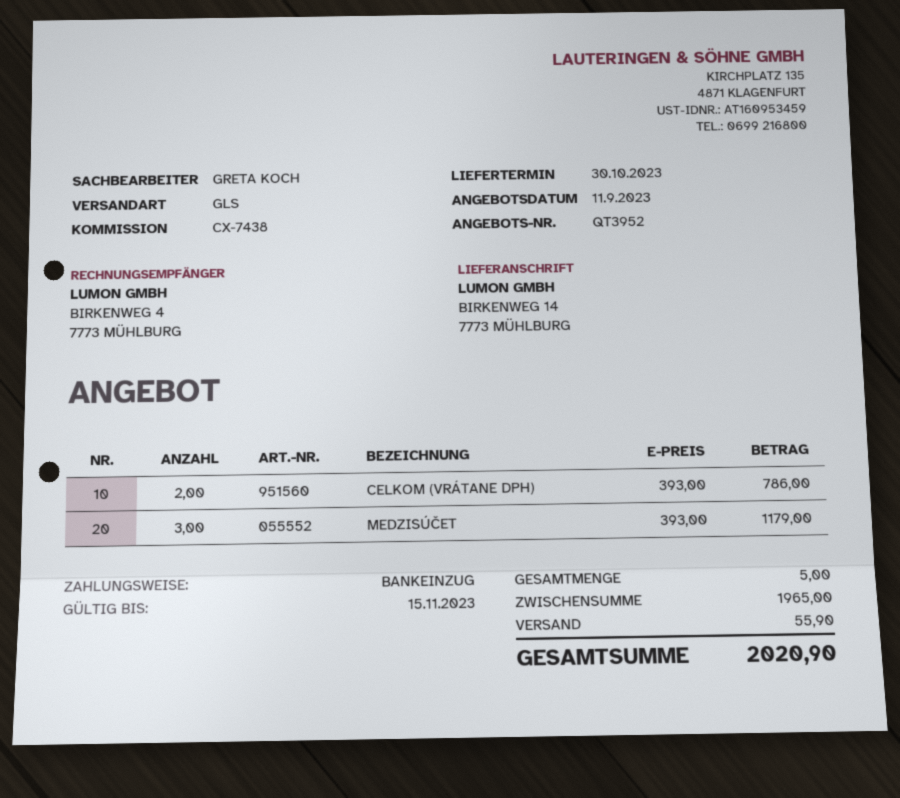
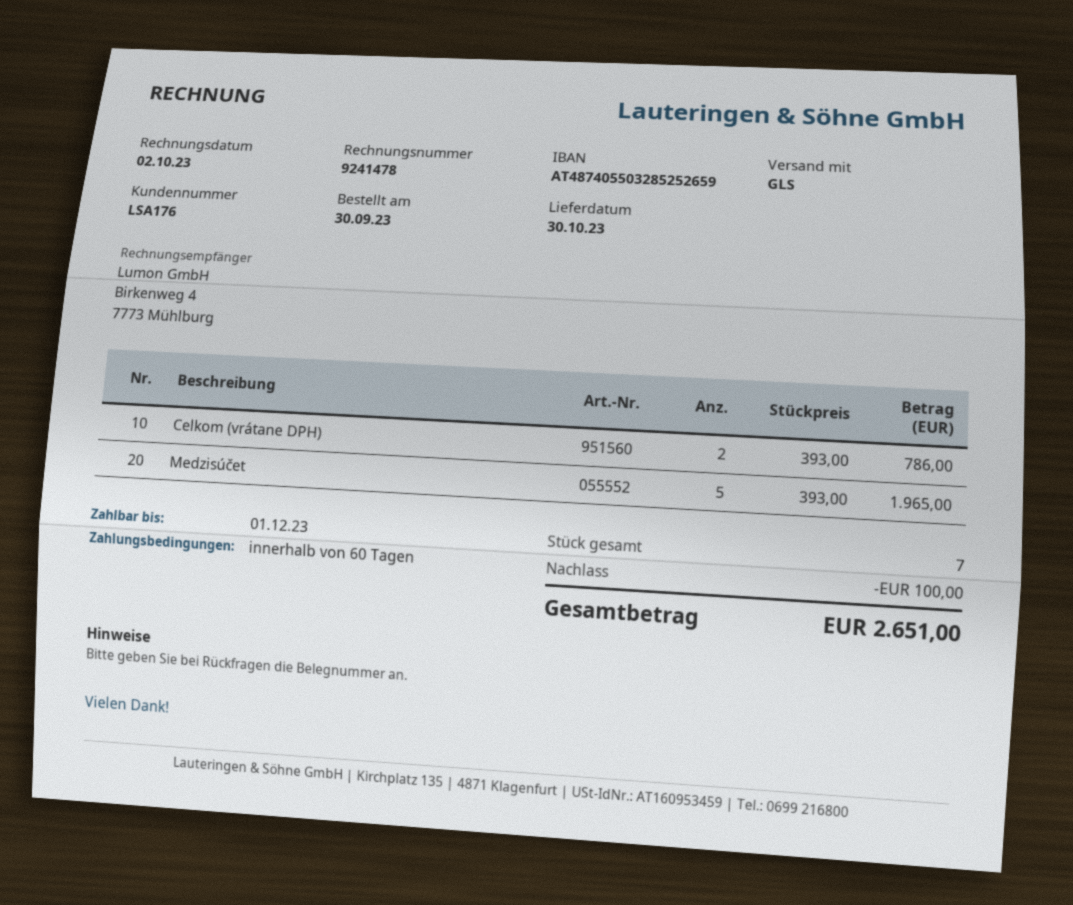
MEDZISÚČET: 3 x 393.00 = 1179.00 -> 5 x 393.00 = 1965.00
total quantity: 5 -> 7
discount: none -> 100.00
shipping: 55.90 -> none
total: 2020.90 -> 2651.00

